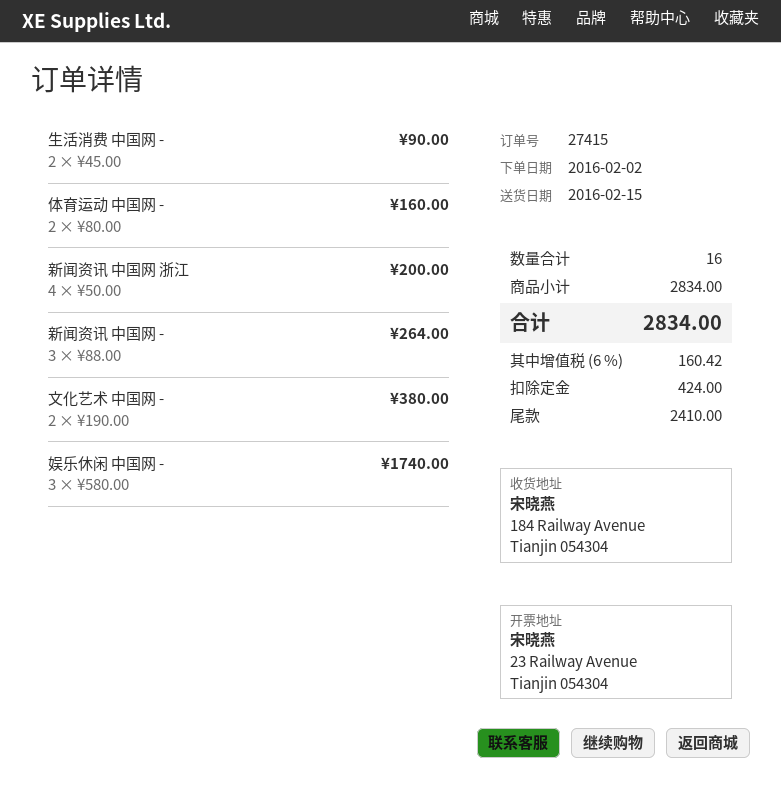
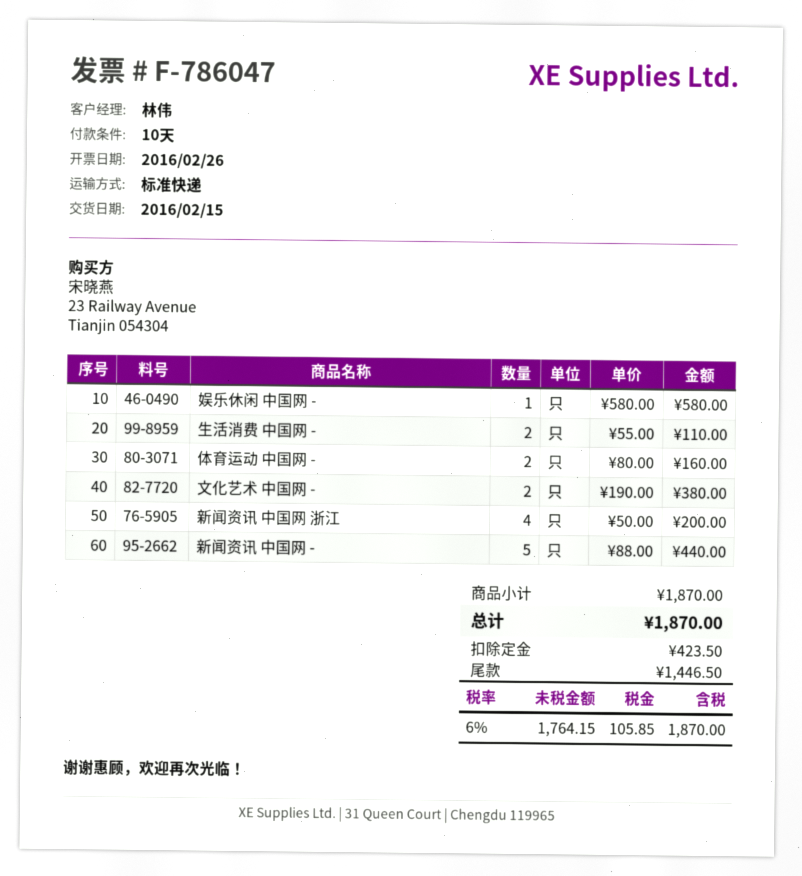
生活消费 中国网 -: 2 x 45.00 = 90.00 -> 2 x 55.00 = 110.00
新闻资讯 中国网 -: 3 x 88.00 = 264.00 -> 5 x 88.00 = 440.00
娱乐休闲 中国网 -: 3 x 580.00 = 1740.00 -> 1 x 580.00 = 580.00
subtotal: 2834.00 -> 1870.00
tax: 6% = 160.42 -> 6% = 105.85
total: 2834.00 -> 1870.00
deposit: 424.00 -> 423.50
balance: 2410.00 -> 1446.50

